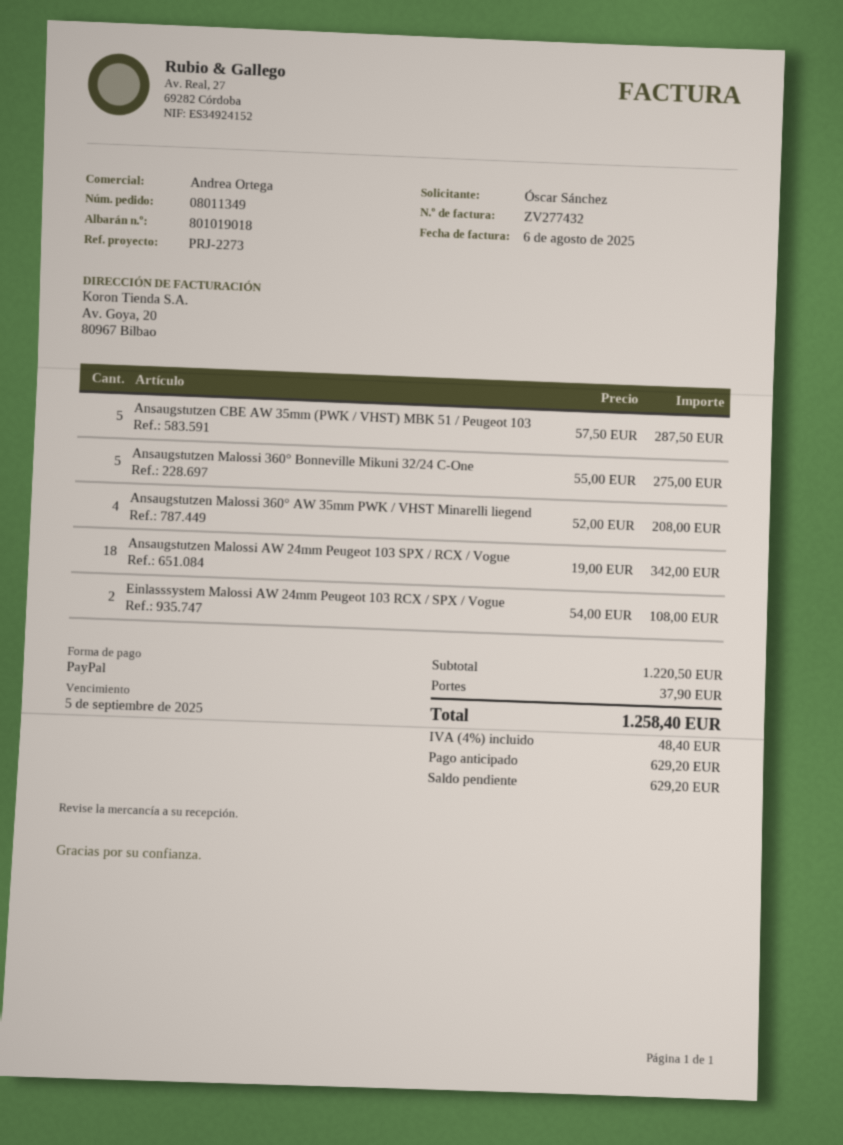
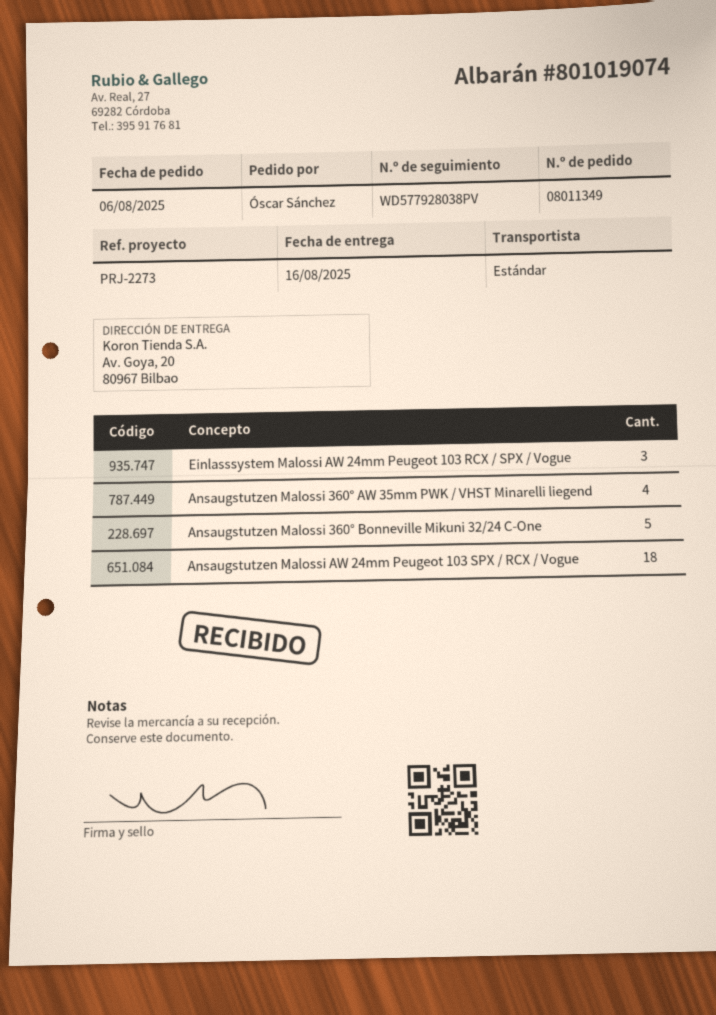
delivery note number: 801019018 -> 801019074
Ansaugstutzen CBE AW 35mm (PWK / VHST) MBK 51 / Peugeot 103: 5 -> none
Einlasssystem Malossi AW 24mm Peugeot 103 RCX / SPX / Vogue: 2 -> 3

